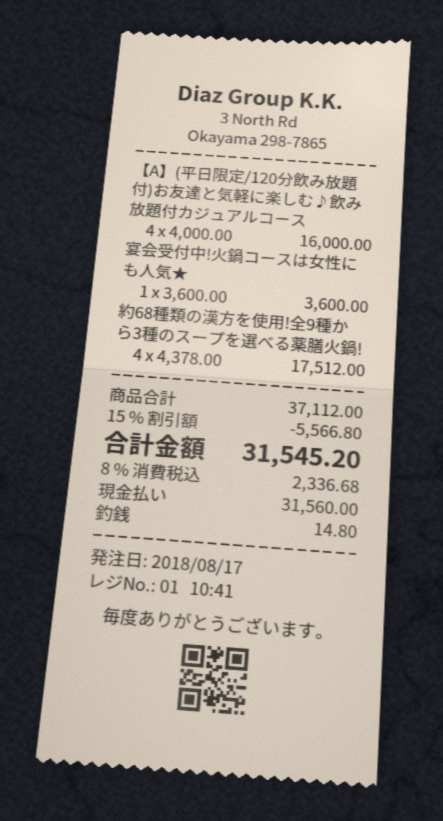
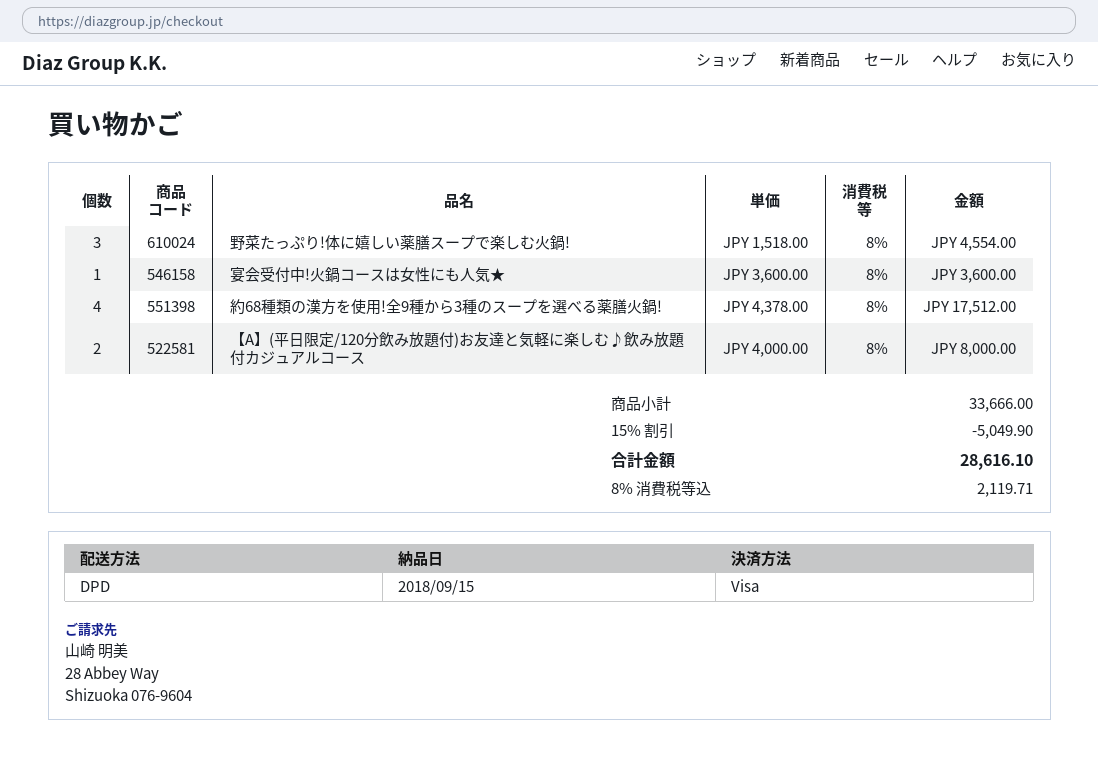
payment method: cash -> Visa
【A】(平日限定/120分飲み放題付)お友達と気軽に楽しむ♪飲み放題付カジュアルコース: 4 x 4000.00 = 16000.00 -> 2 x 4000.00 = 8000.00
野菜たっぷり!体に嬉しい薬膳スープで楽しむ火鍋!: none -> 3 x 1518.00 = 4554.00
subtotal: 37112.00 -> 33666.00
discount: 15% = 5566.80 -> 15% = 5049.90
tax: 8% = 2336.68 -> 8% = 2119.71
total: 31545.20 -> 28616.10

